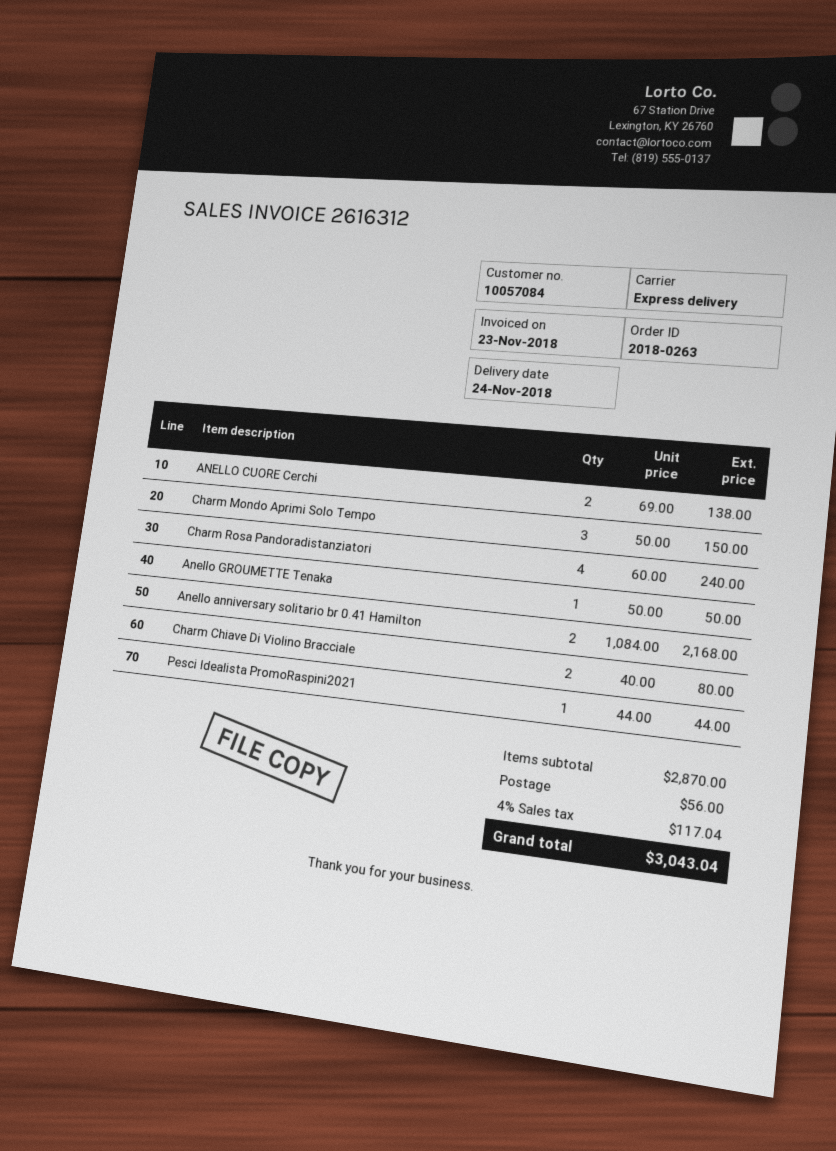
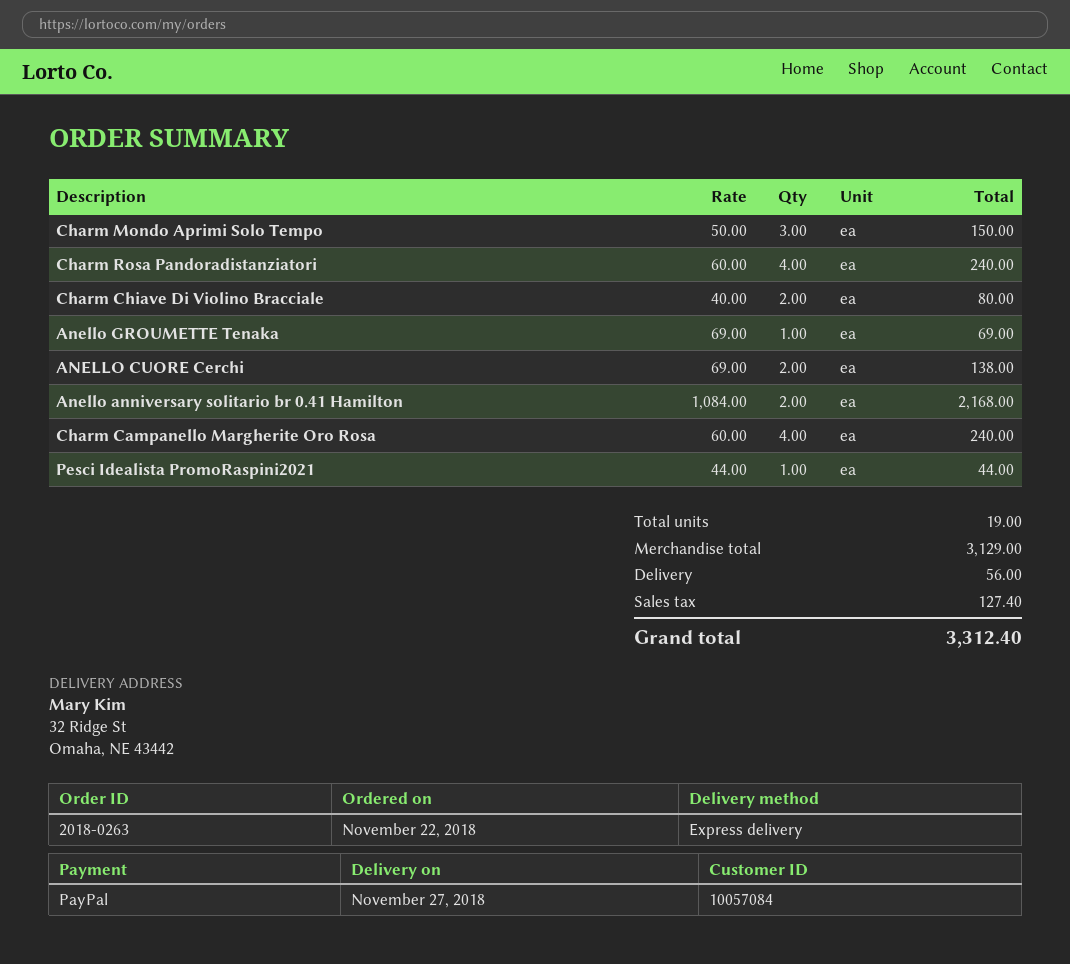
delivery date: 2018-11-24 -> 2018-11-27
Anello GROUMETTE Tenaka: 1 x 50.00 = 50.00 -> 1 x 69.00 = 69.00
Charm Campanello Margherite Oro Rosa: none -> 4 x 60.00 = 240.00
subtotal: 2870.00 -> 3129.00
tax: 117.04 -> 127.40
total: 3043.04 -> 3312.40

